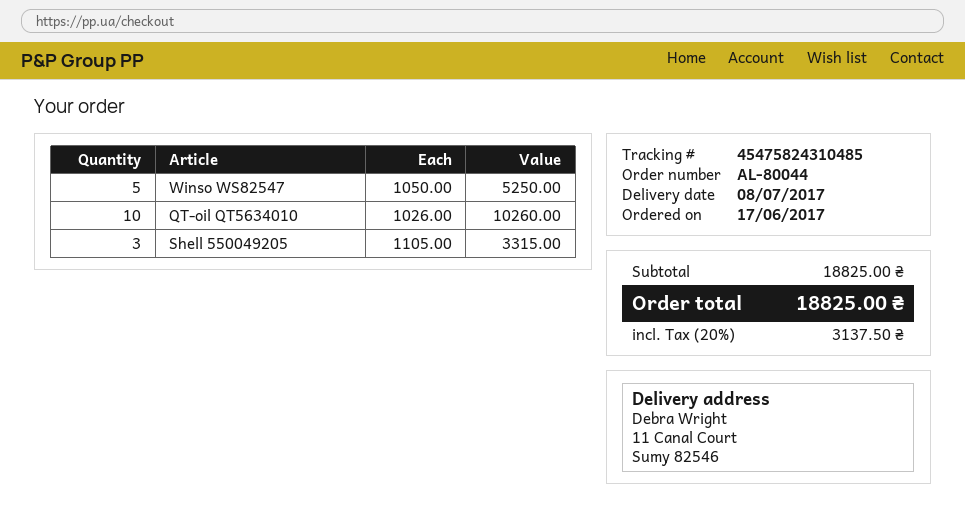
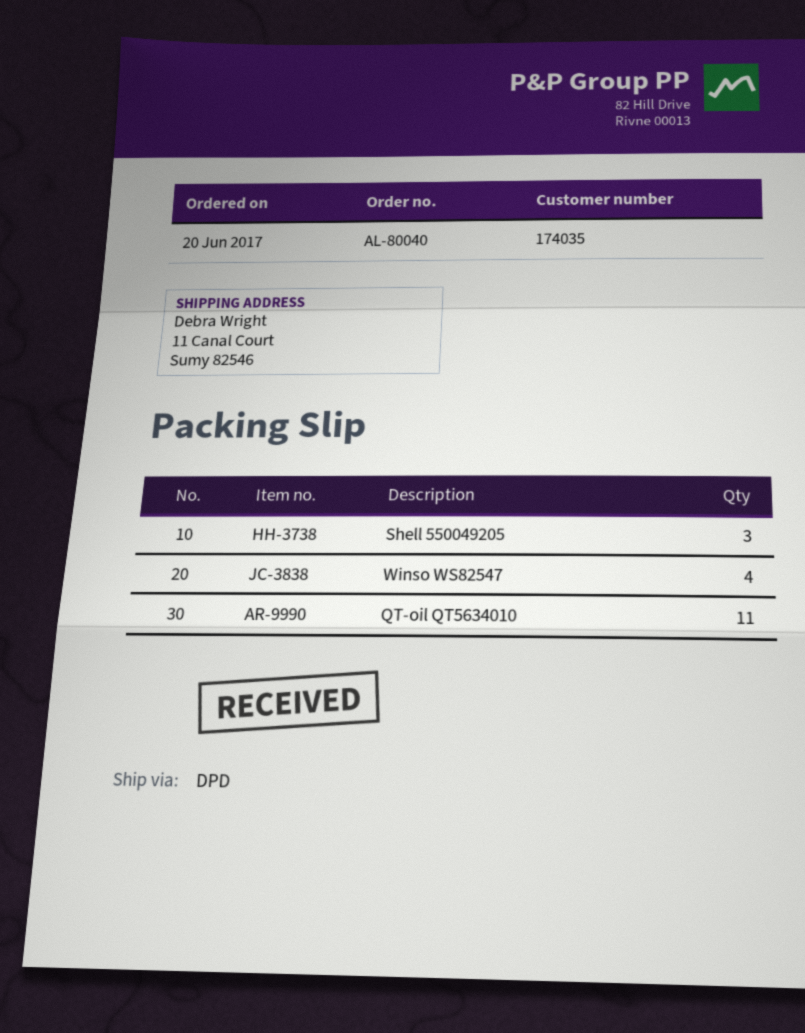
order number: AL-80044 -> AL-80040
order date: 2017-06-17 -> 2017-06-20
Winso WS82547: 5 -> 4
QT-oil QT5634010: 10 -> 11

